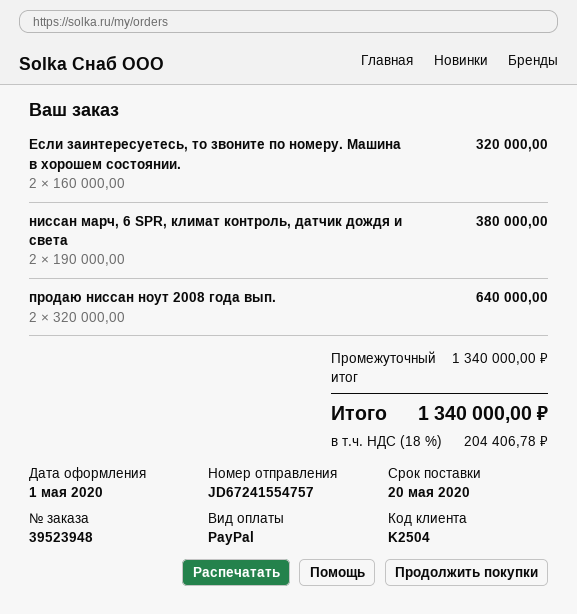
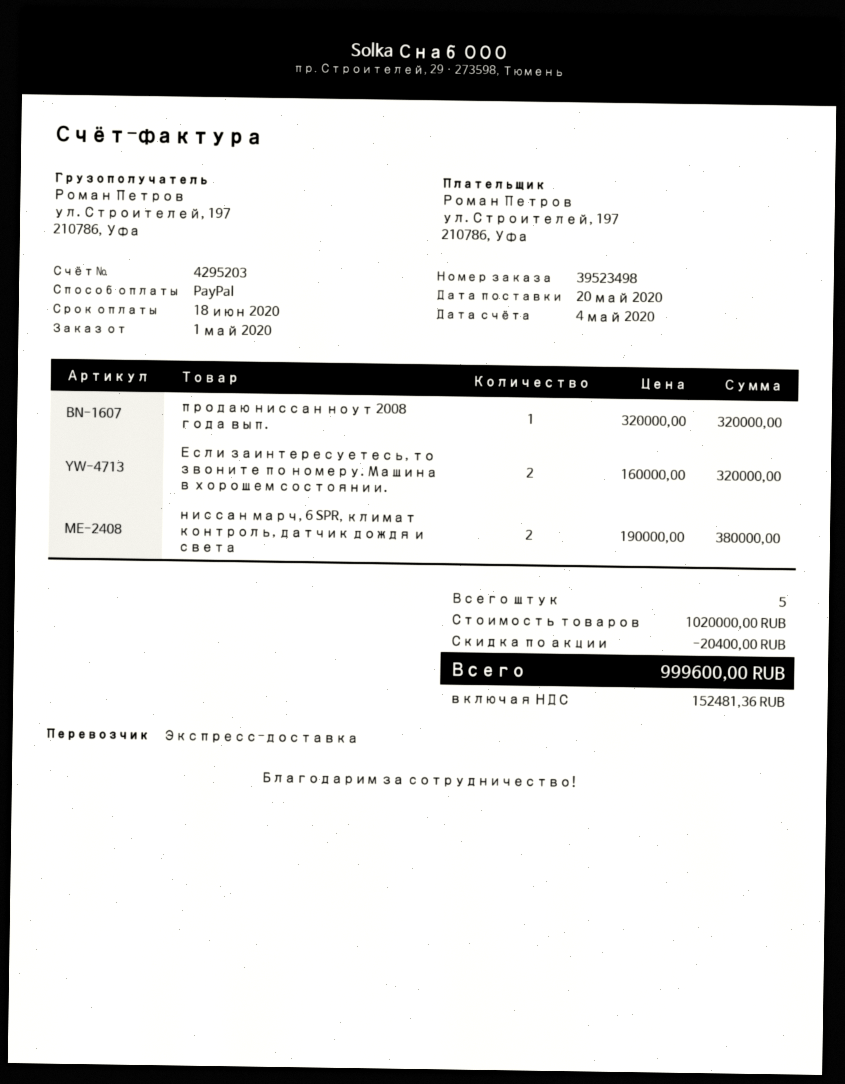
order number: 39523948 -> 39523498
продаю ниссан ноут 2008 года вып.: 2 x 320000.00 = 640000.00 -> 1 x 320000.00 = 320000.00
subtotal: 1340000.00 -> 1020000.00
discount: none -> 20400.00
tax: 204406.78 -> 152481.36
total: 1340000.00 -> 999600.00

